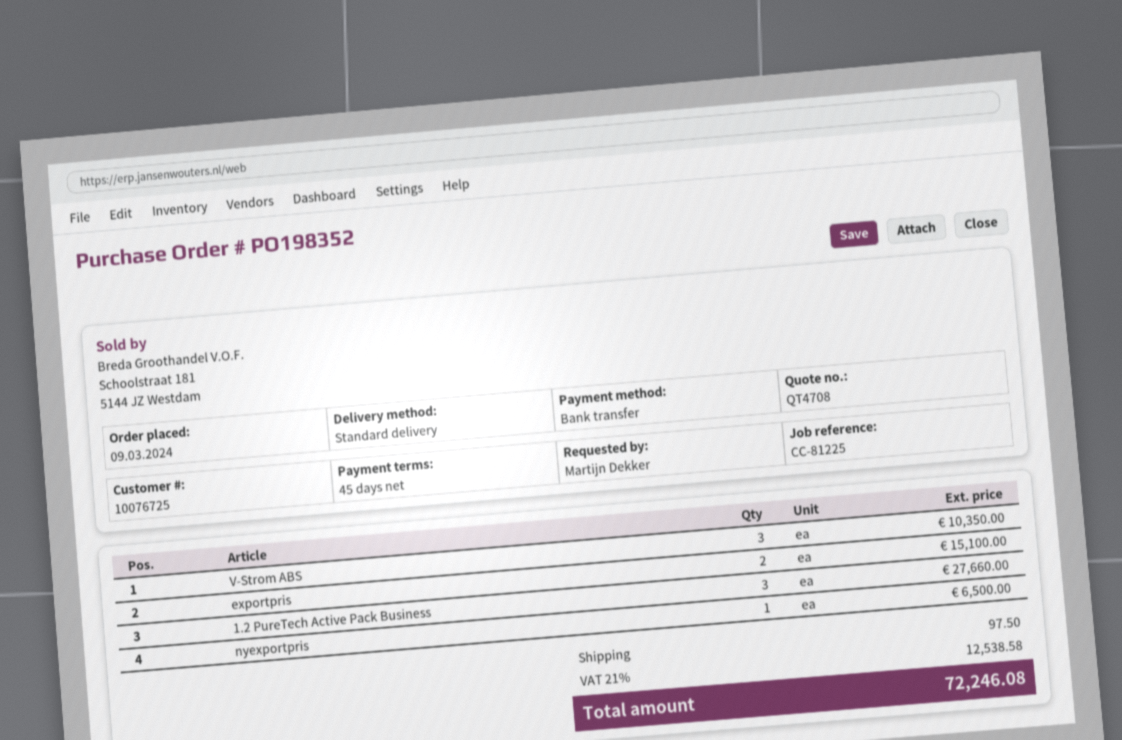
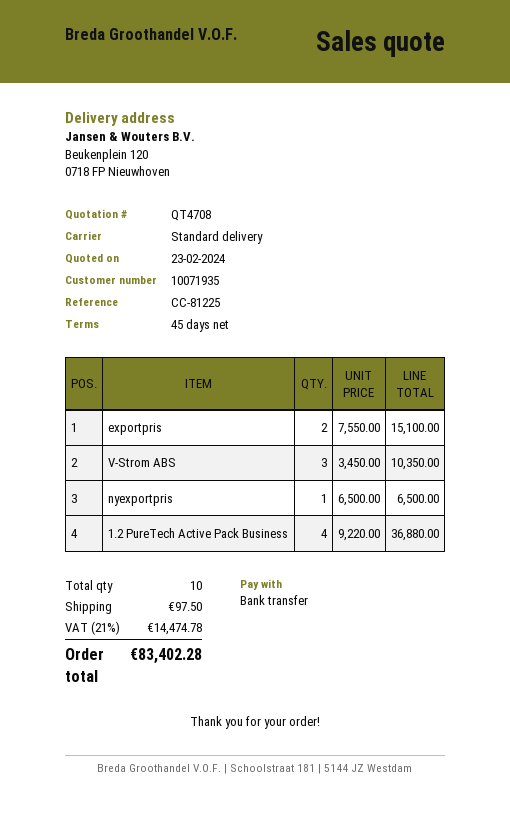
customer number: 10076725 -> 10071935
1.2 PureTech Active Pack Business: 3 for 27660.00 -> 4 for 36880.00
tax: 21% = 12538.58 -> 21% = 14474.78
total: 72246.08 -> 83402.28

